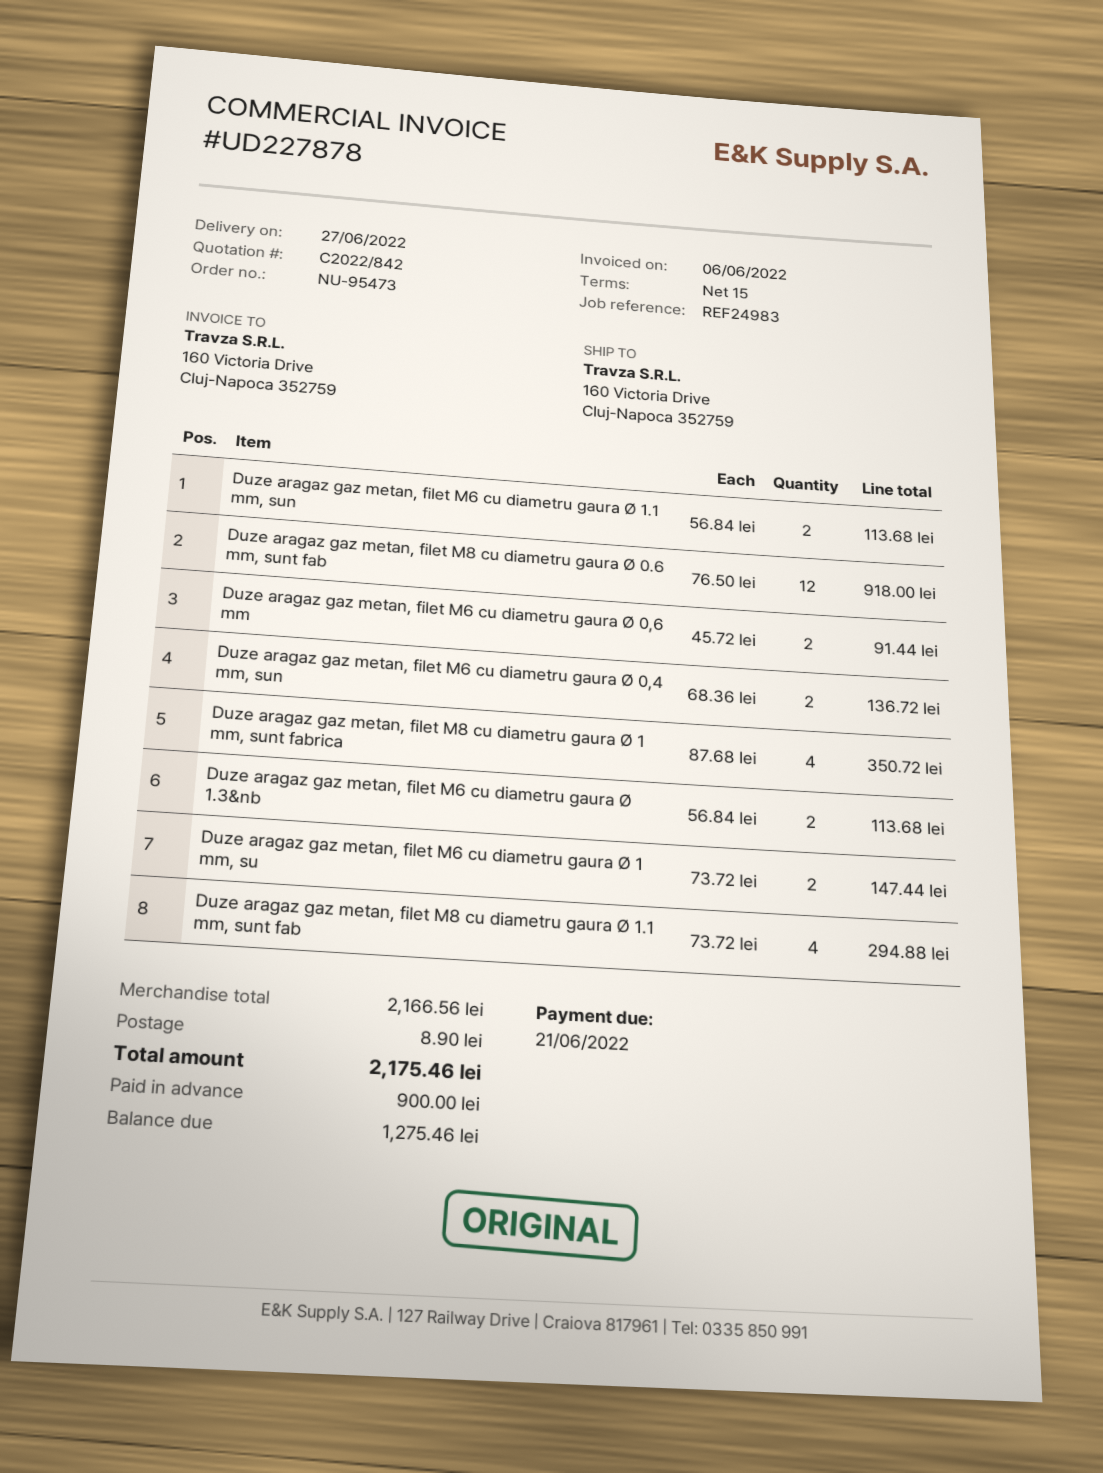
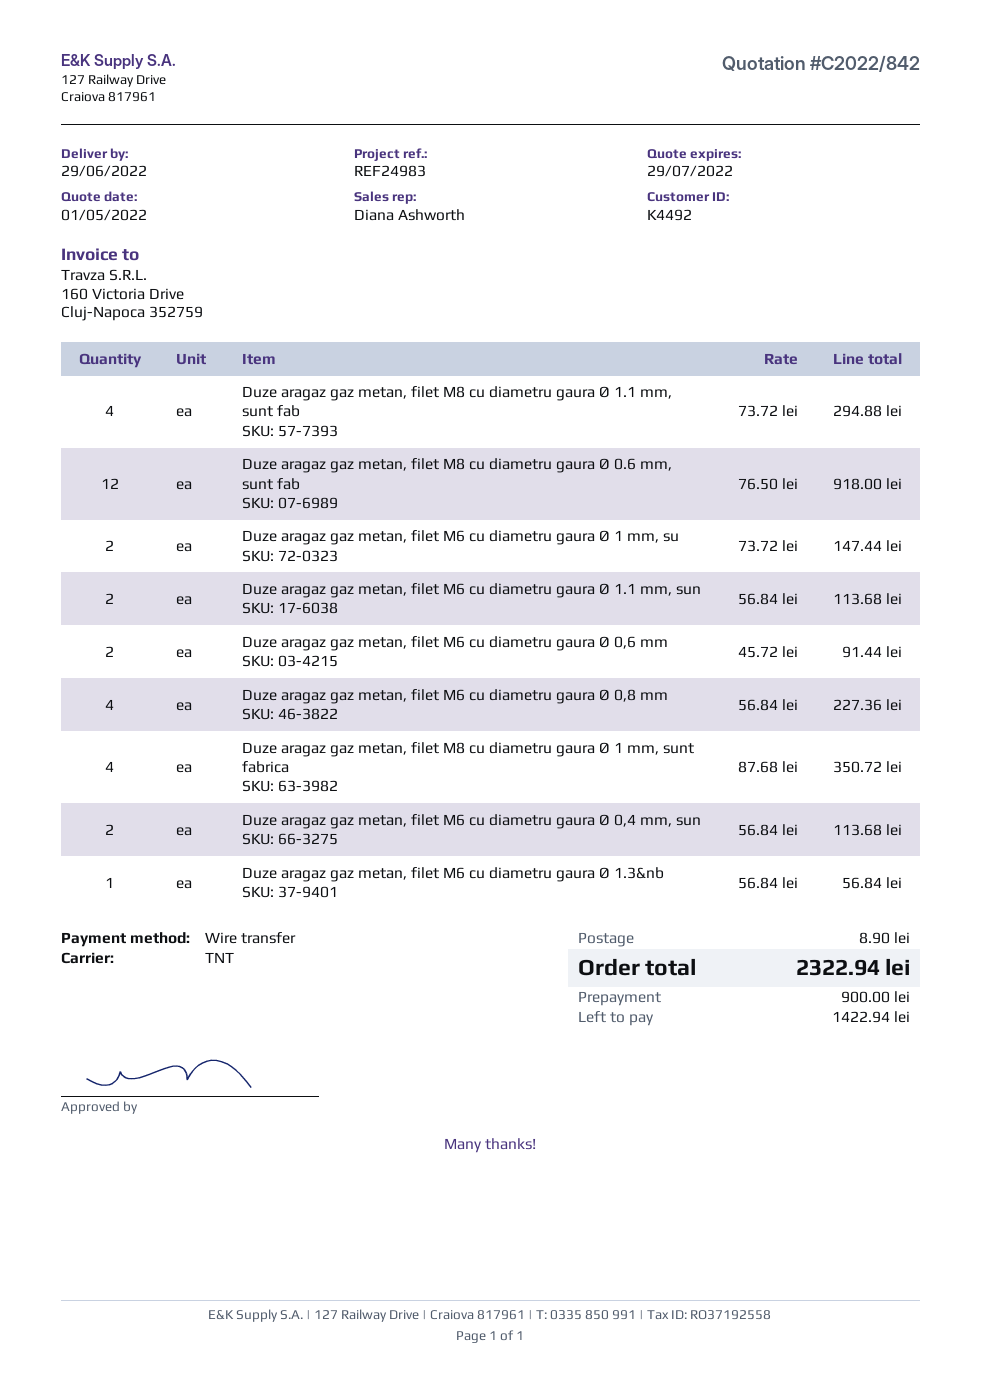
delivery date: 2022-06-27 -> 2022-06-29
Duze aragaz gaz metan, filet M6 cu diametru gaura Ø 0,4 mm, sun: 2 x 68.36 = 136.72 -> 2 x 56.84 = 113.68
Duze aragaz gaz metan, filet M6 cu diametru gaura Ø 1.3&nb: 2 x 56.84 = 113.68 -> 1 x 56.84 = 56.84
Duze aragaz gaz metan, filet M6 cu diametru gaura Ø 0,8 mm: none -> 4 x 56.84 = 227.36
total: 2175.46 -> 2322.94
balance: 1275.46 -> 1422.94

